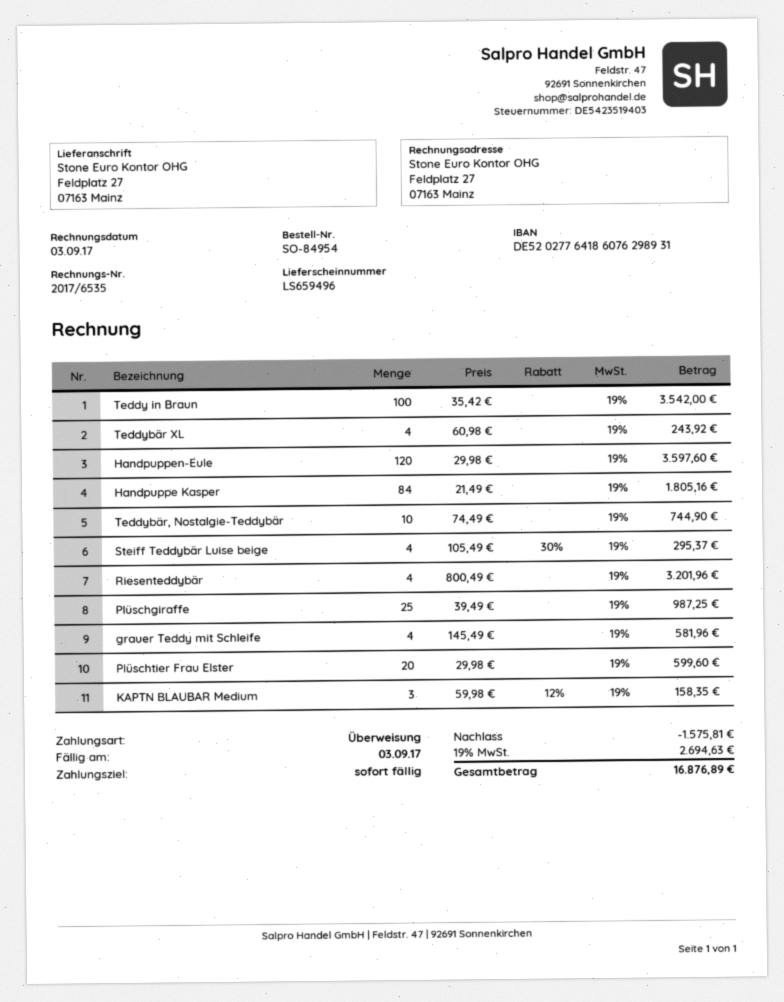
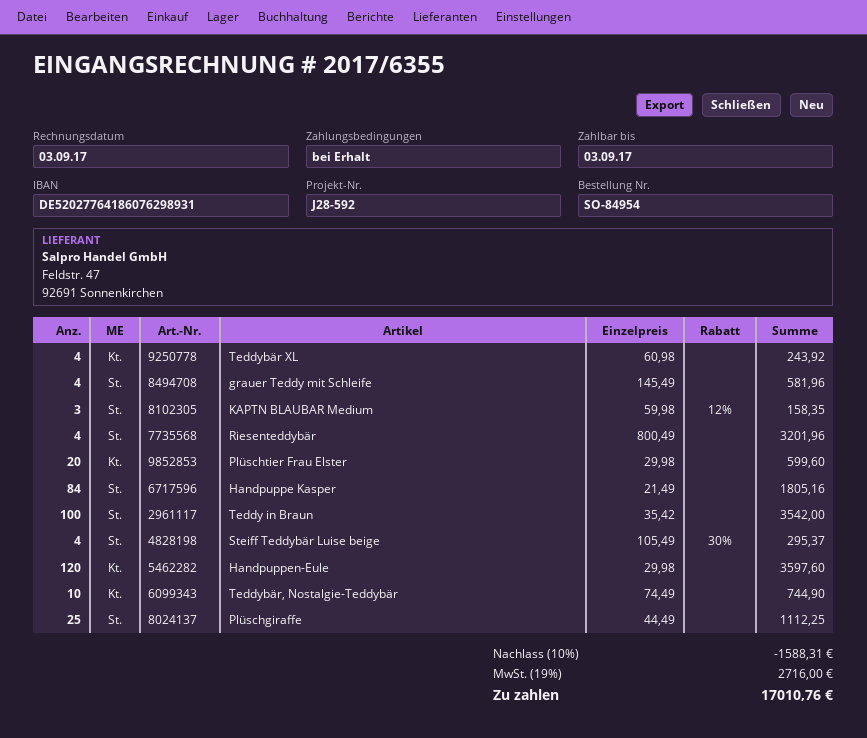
invoice number: 2017/6535 -> 2017/6355
Plüschgiraffe: 25 x 39.49 = 987.25 -> 25 x 44.49 = 1112.25
discount: 1575.81 -> 1588.31
tax: 19% = 2694.63 -> 19% = 2716.00
total: 16876.89 -> 17010.76

